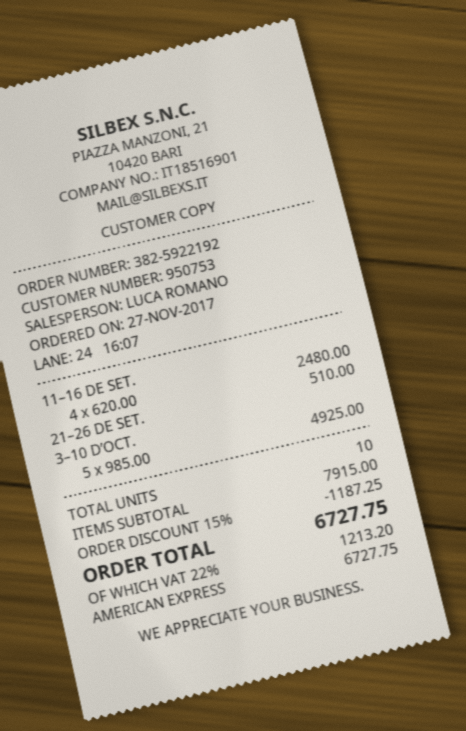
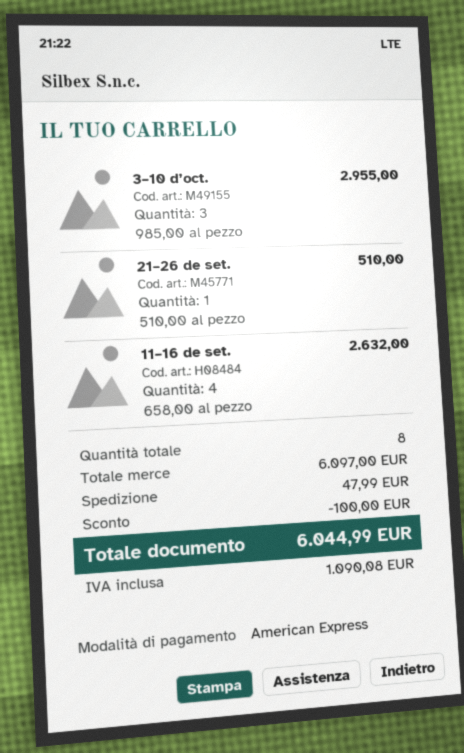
11–16 DE SET.: 4 x 620.00 = 2480.00 -> 4 x 658.00 = 2632.00
3–10 D’OCT.: 5 x 985.00 = 4925.00 -> 3 x 985.00 = 2955.00
total quantity: 10 -> 8
subtotal: 7915.00 -> 6097.00
discount: 1187.25 -> 100.00
shipping: none -> 47.99
tax: 1213.20 -> 1090.08
total: 6727.75 -> 6044.99

